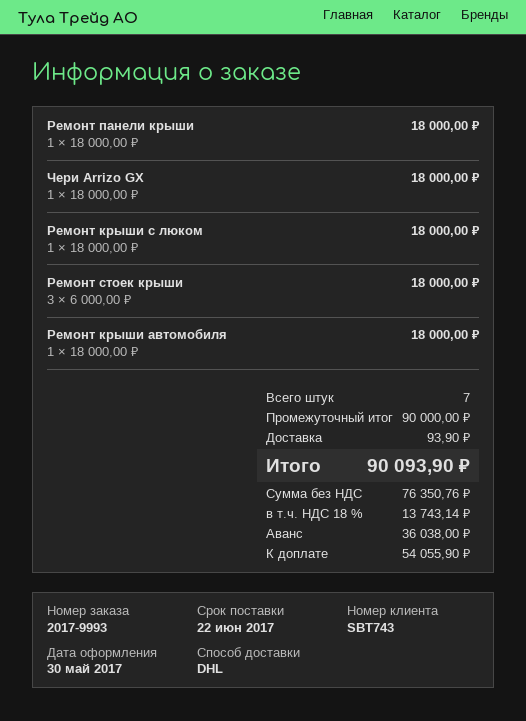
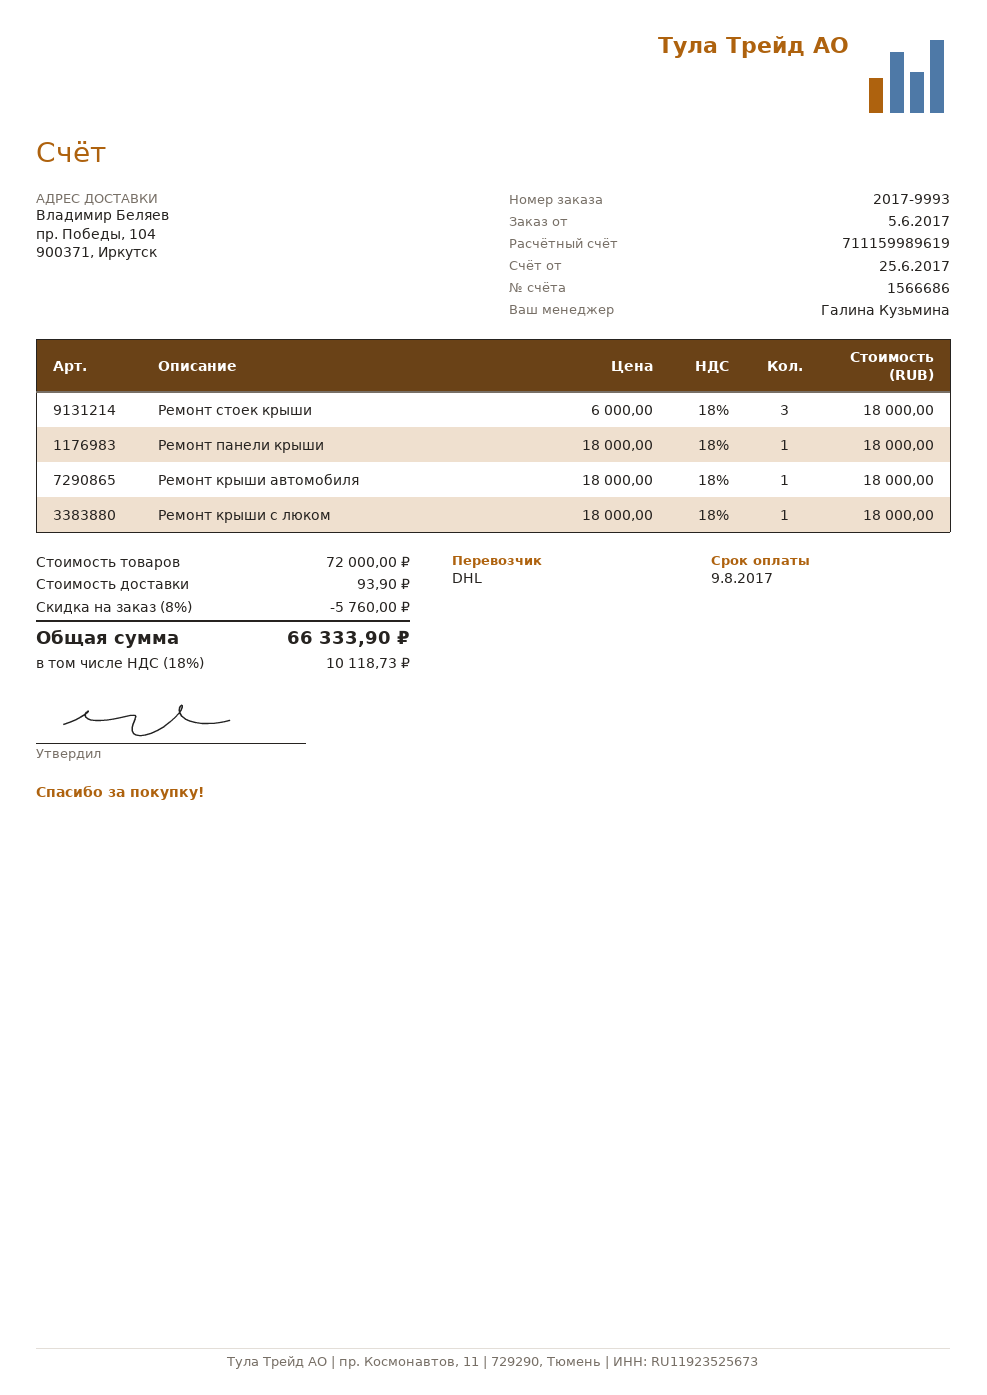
order date: 2017-05-30 -> 2017-06-05
Чери Arrizo GX: 1 x 18000.00 = 18000.00 -> none
subtotal: 90000.00 -> 72000.00
discount: none -> 8% = 5760.00
tax: 18% = 13743.14 -> 18% = 10118.73
total: 90093.90 -> 66333.90

